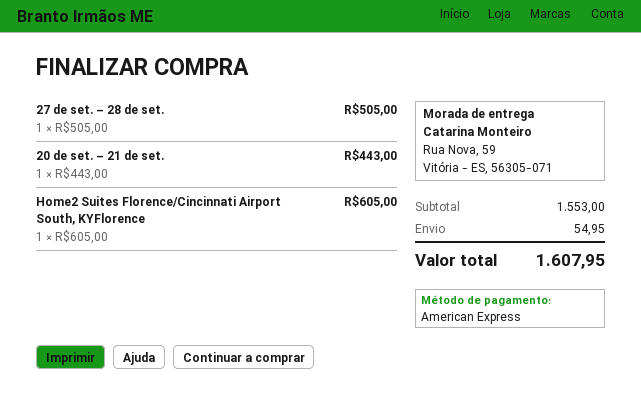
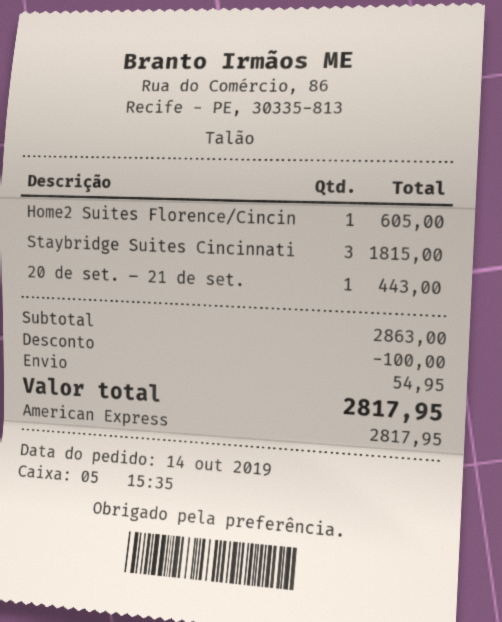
27 de set. – 28 de set.: 1 for 505.00 -> none
Staybridge Suites Cincinnati: none -> 3 for 1815.00
subtotal: 1553.00 -> 2863.00
discount: none -> 100.00
total: 1607.95 -> 2817.95

